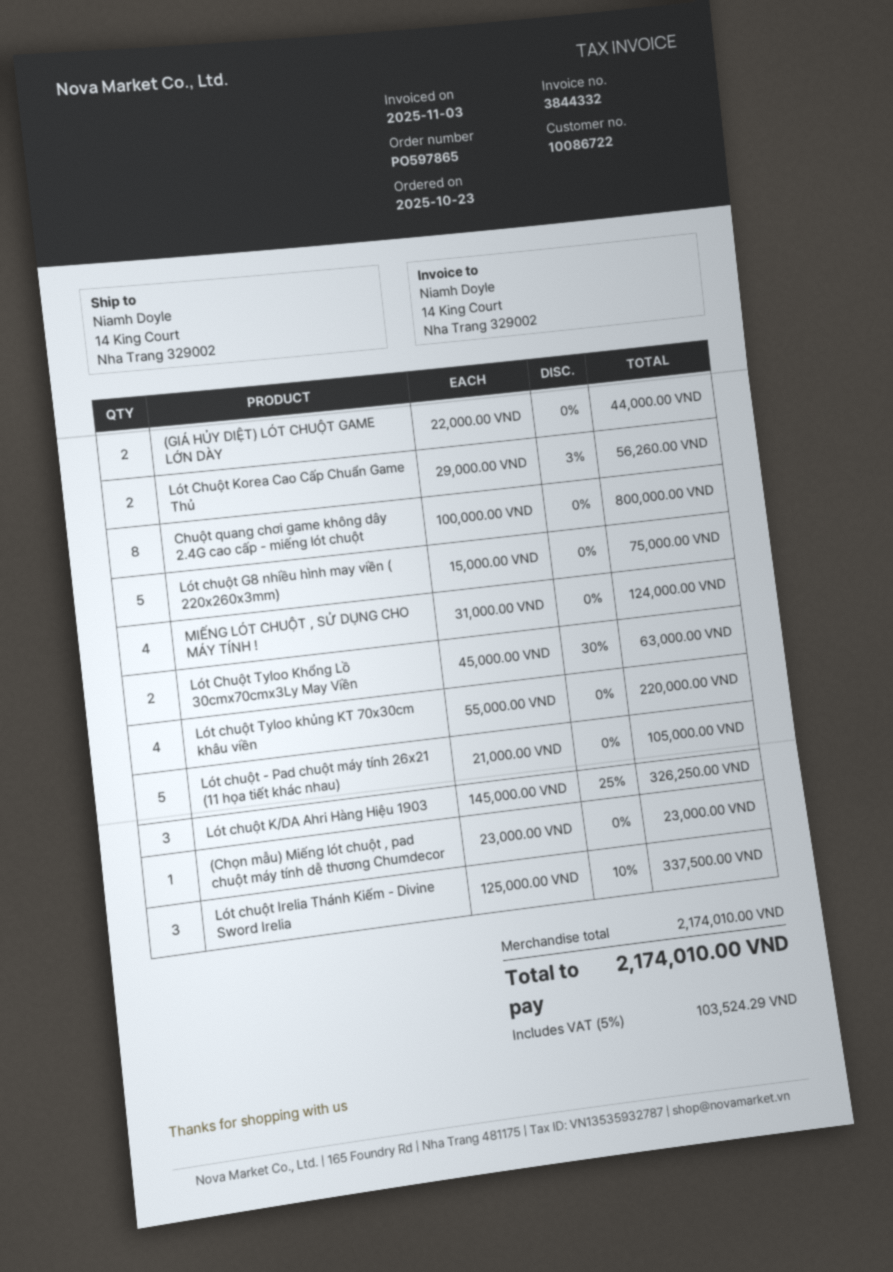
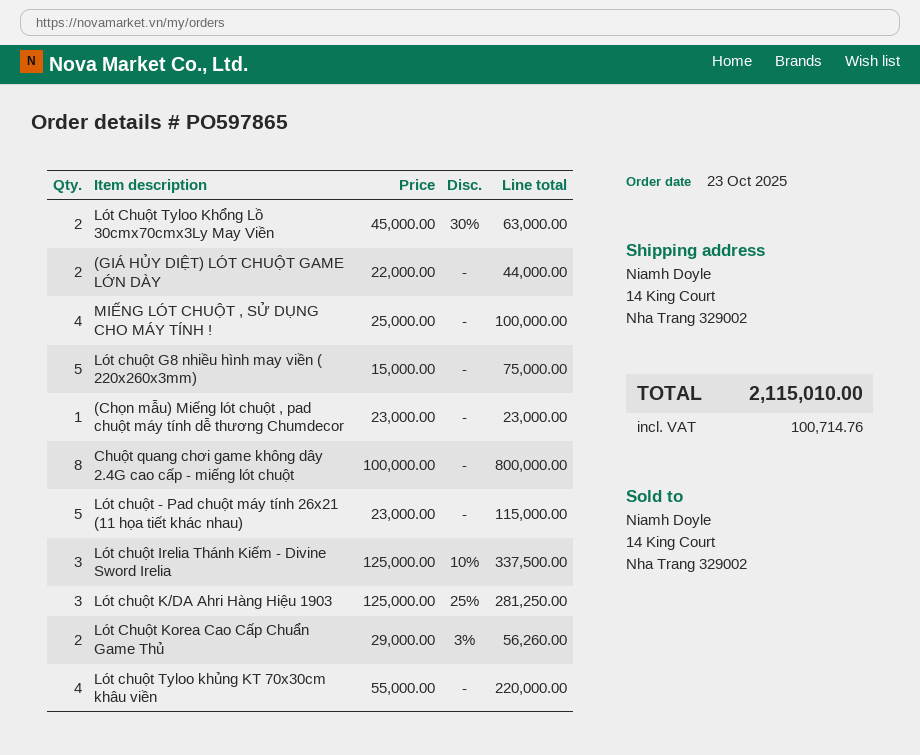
MIẾNG LÓT CHUỘT , SỬ DỤNG CHO MÁY TÍNH !: 4 x 31000.00 = 124000.00 -> 4 x 25000.00 = 100000.00
Lót chuột - Pad chuột máy tính 26x21 (11 họa tiết khác nhau): 5 x 21000.00 = 105000.00 -> 5 x 23000.00 = 115000.00
Lót chuột K/DA Ahri Hàng Hiệu 1903: 3 x 145000.00 - 25% = 326250.00 -> 3 x 125000.00 - 25% = 281250.00
tax: 103524.29 -> 100714.76
total: 2174010.00 -> 2115010.00

